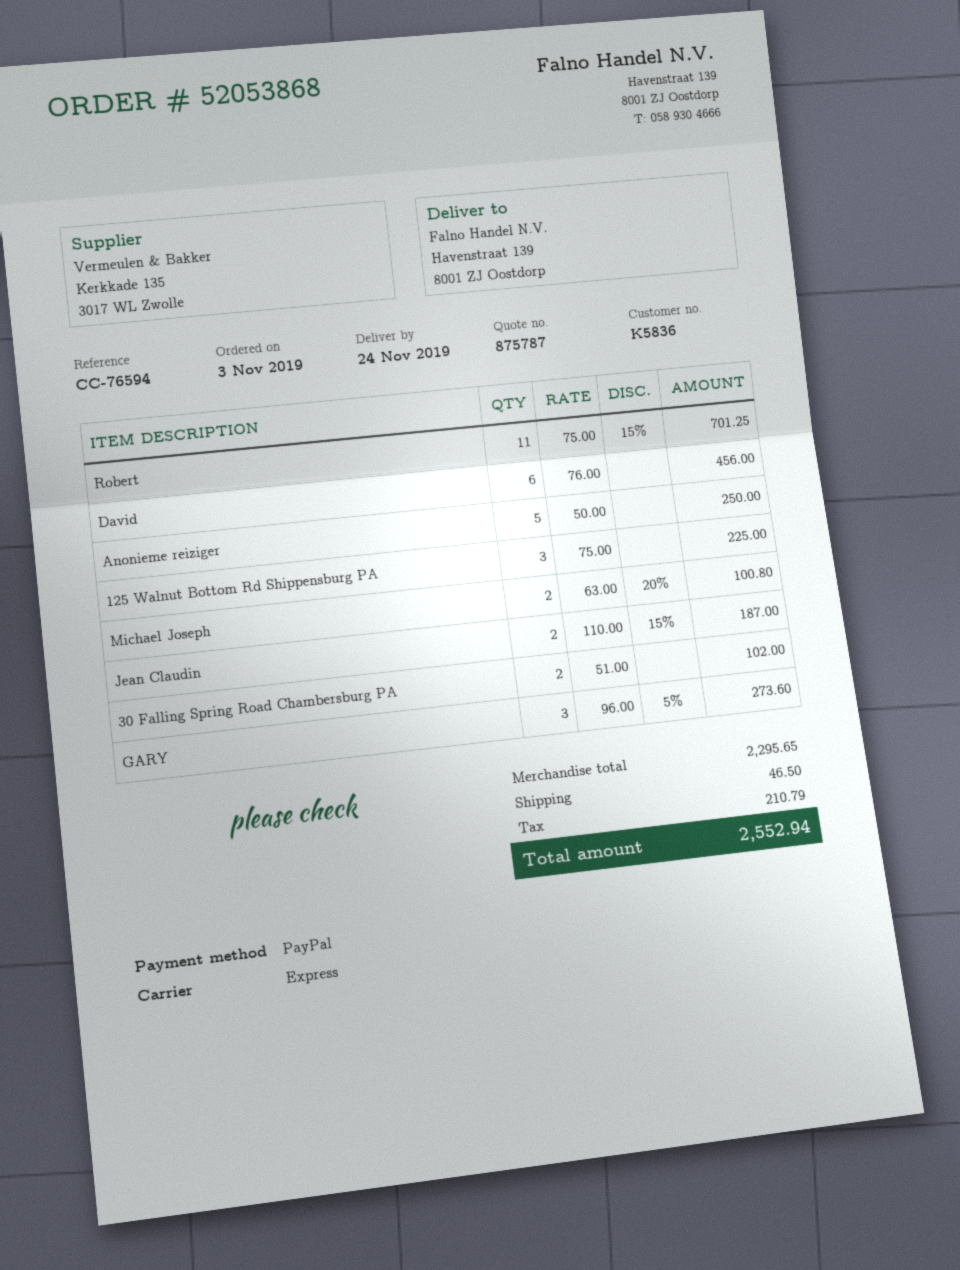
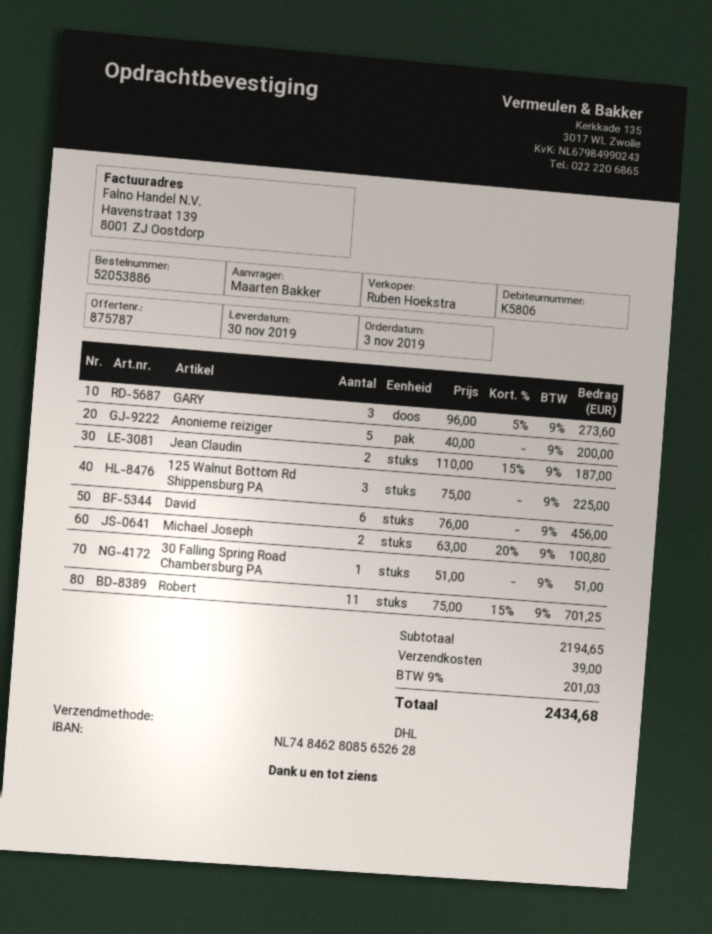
order number: 52053868 -> 52053886
delivery date: 2019-11-24 -> 2019-11-30
customer number: K5836 -> K5806
shipping method: express -> DHL
Anonieme reiziger: 5 x 50.00 = 250.00 -> 5 x 40.00 = 200.00
30 Falling Spring Road Chambersburg PA: 2 x 51.00 = 102.00 -> 1 x 51.00 = 51.00
subtotal: 2295.65 -> 2194.65
shipping: 46.50 -> 39.00
tax: 210.79 -> 201.03
total: 2552.94 -> 2434.68

